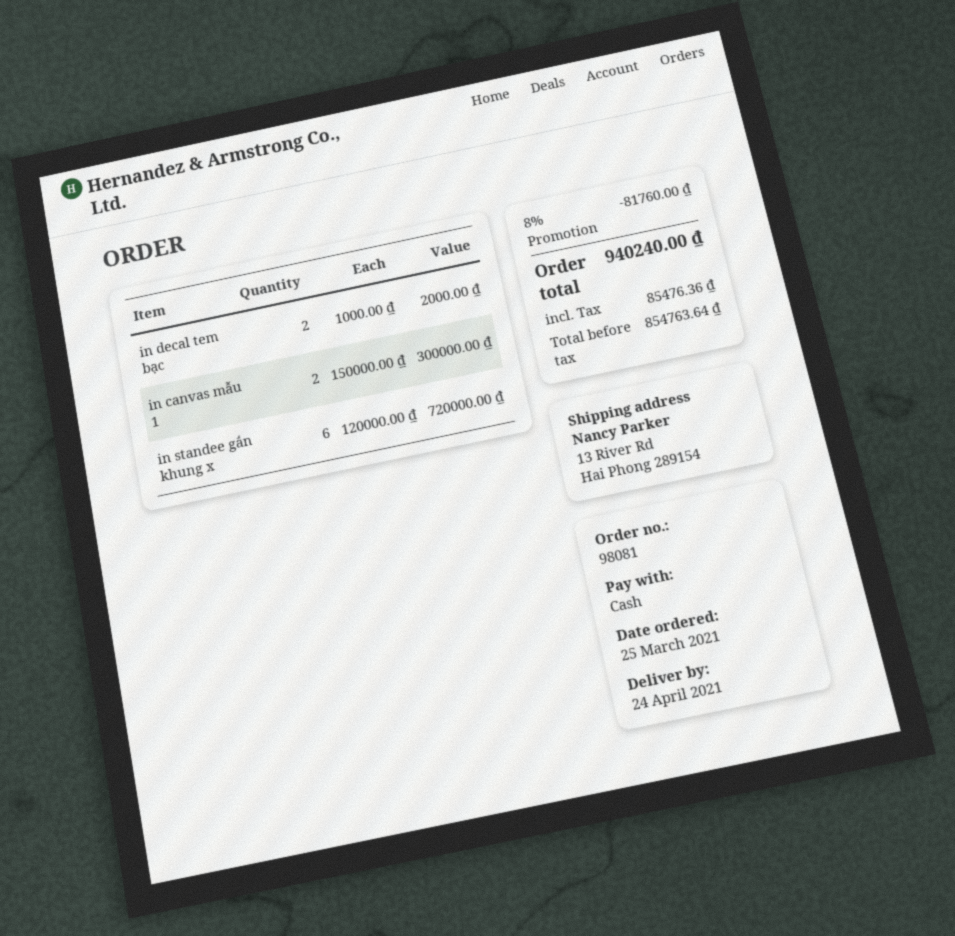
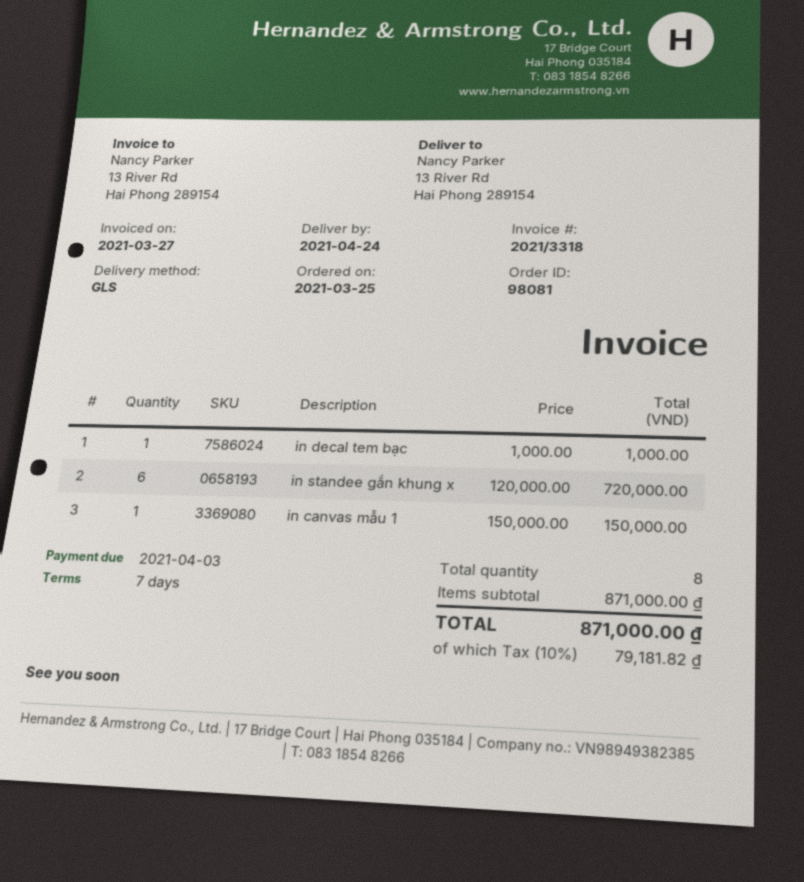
in decal tem bạc: 2 x 1000.00 = 2000.00 -> 1 x 1000.00 = 1000.00
in canvas mẫu 1: 2 x 150000.00 = 300000.00 -> 1 x 150000.00 = 150000.00
discount: 8% = 81760.00 -> none
tax: 85476.36 -> 79181.82
total: 940240.00 -> 871000.00

